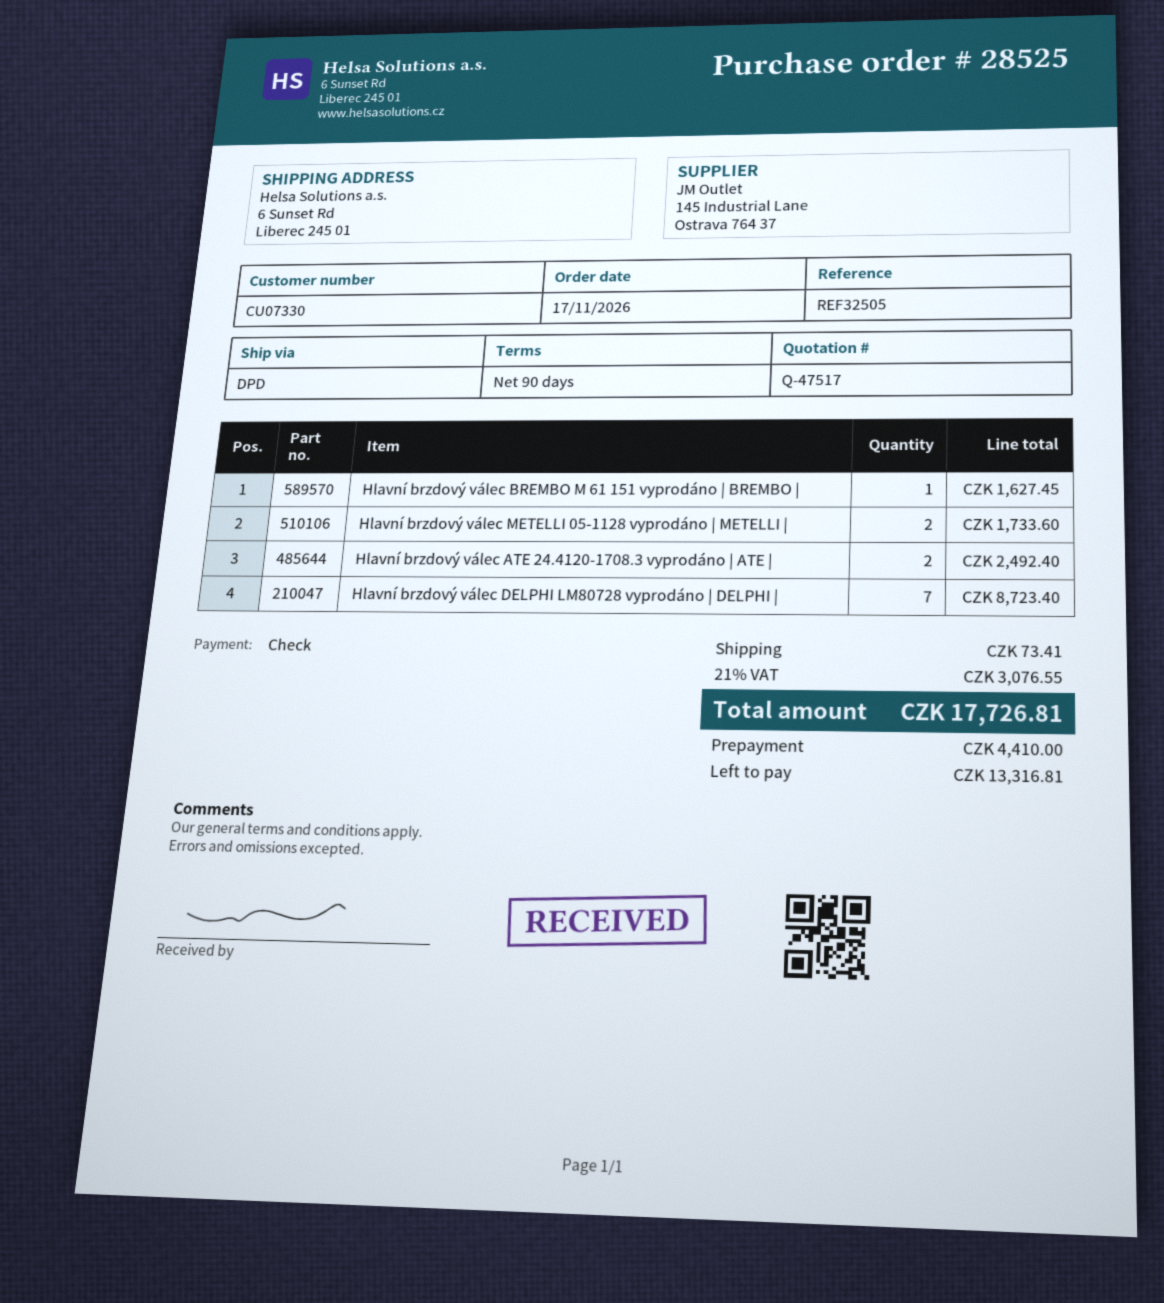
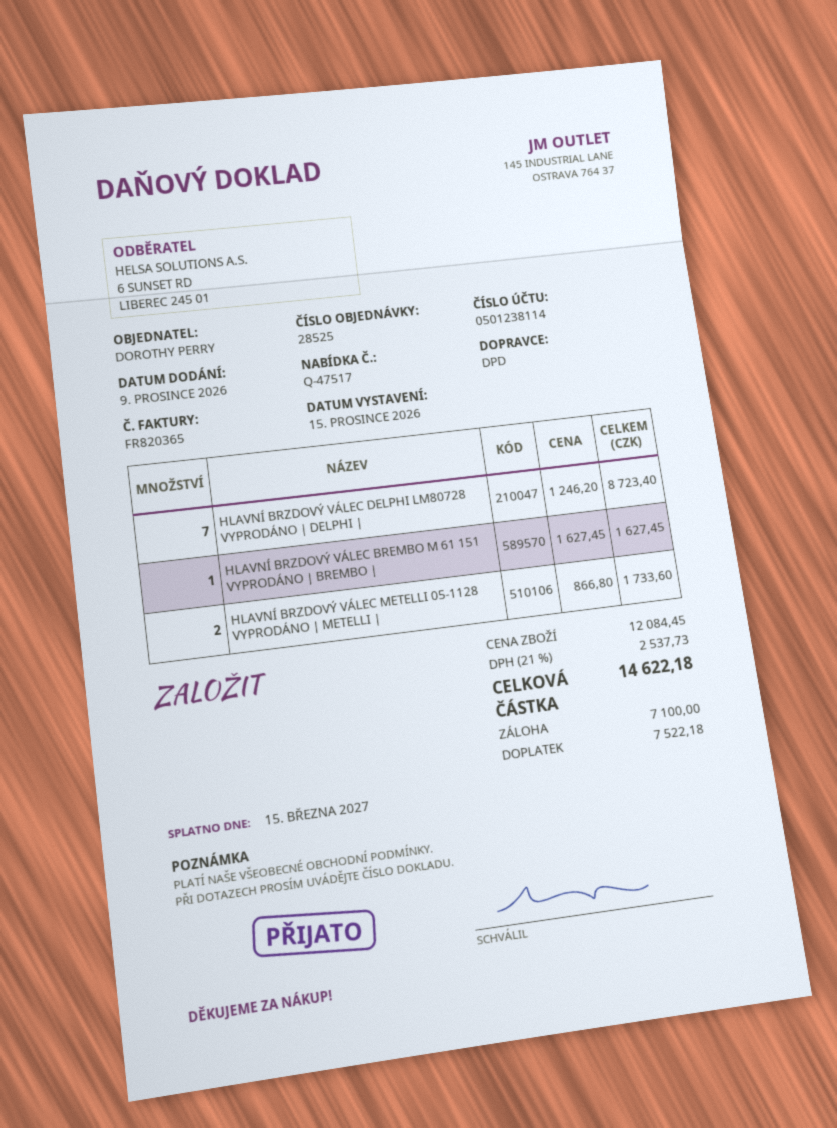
Hlavní brzdový válec ATE 24.4120-1708.3 vyprodáno | ATE |: 2 for 2492.40 -> none
shipping: 73.41 -> none
tax: 21% = 3076.55 -> 21% = 2537.73
total: 17726.81 -> 14622.18
deposit: 4410.00 -> 7100.00
balance: 13316.81 -> 7522.18

